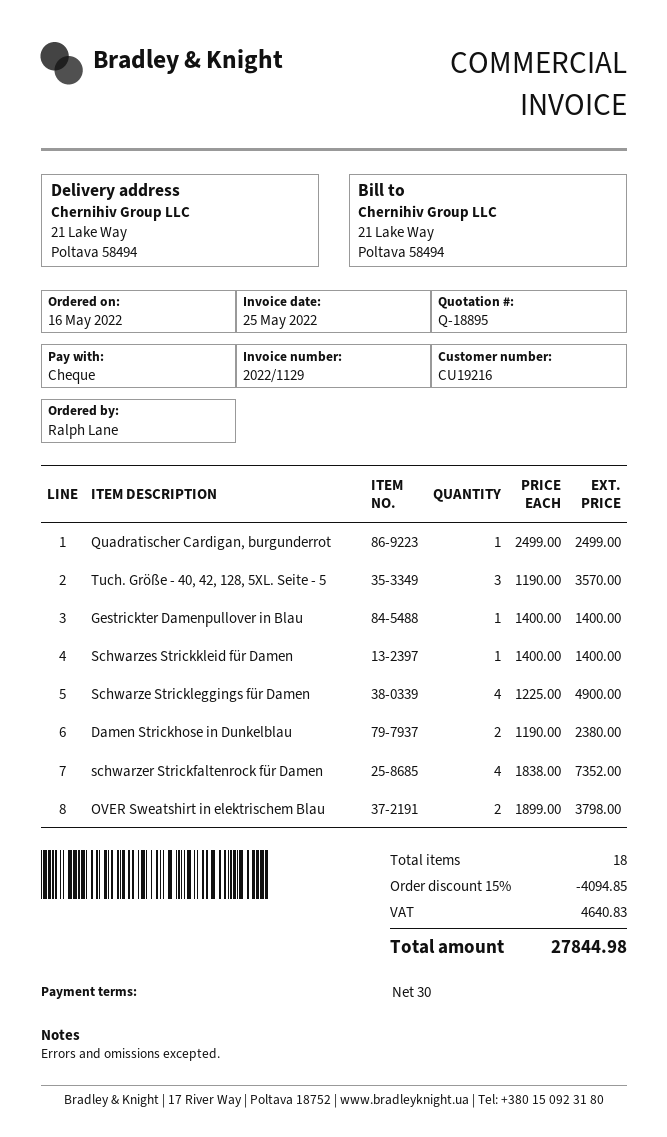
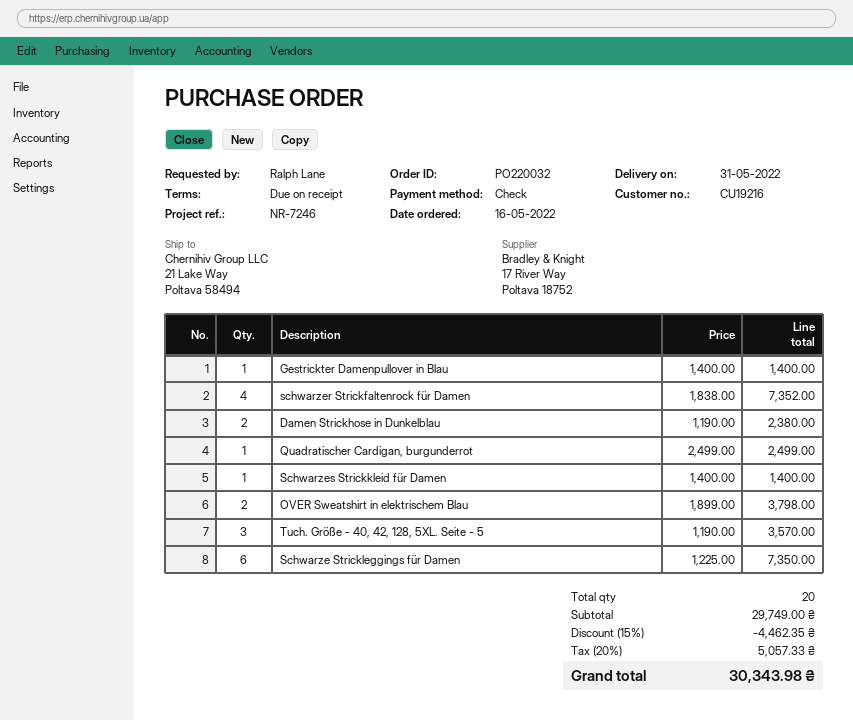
payment terms: 30 days -> on receipt
Schwarze Strickleggings für Damen: 4 x 1225.00 = 4900.00 -> 6 x 1225.00 = 7350.00
total quantity: 18 -> 20
discount: 15% = 4094.85 -> 15% = 4462.35
tax: 4640.83 -> 5057.33
total: 27844.98 -> 30343.98

